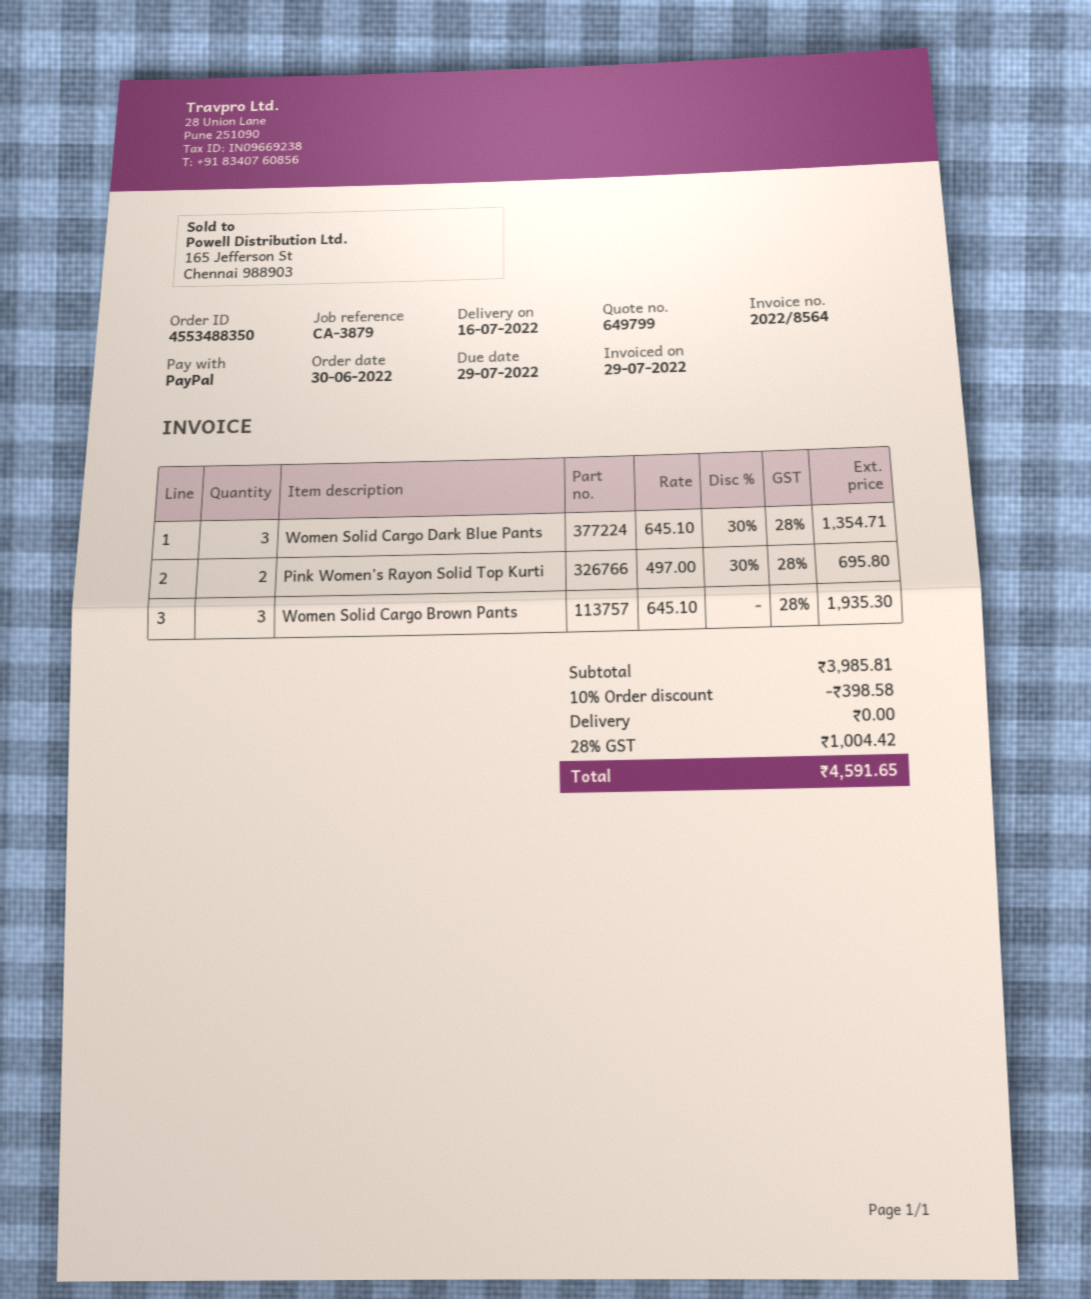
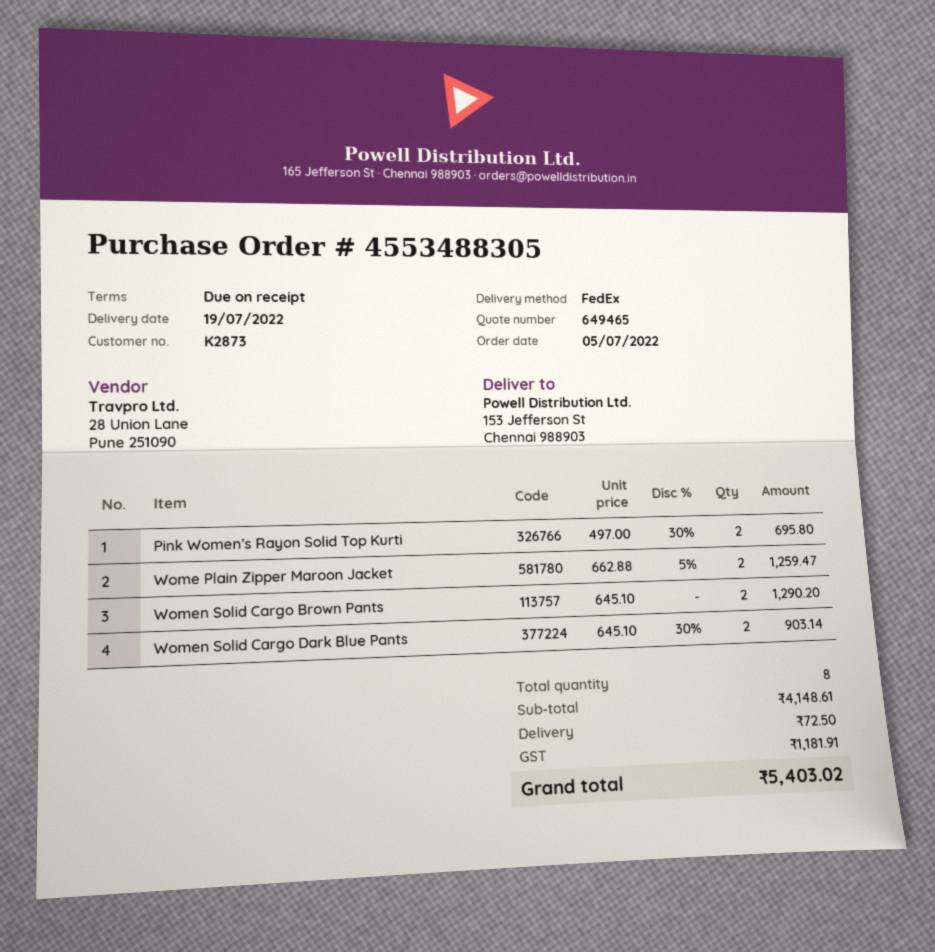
quote number: 649799 -> 649465
order number: 4553488350 -> 4553488305
order date: 2022-06-30 -> 2022-07-05
delivery date: 2022-07-16 -> 2022-07-19
Women Solid Cargo Dark Blue Pants: 3 x 645.10 - 30% = 1354.71 -> 2 x 645.10 - 30% = 903.14
Women Solid Cargo Brown Pants: 3 x 645.10 = 1935.30 -> 2 x 645.10 = 1290.20
Wome Plain Zipper Maroon Jacket: none -> 2 x 662.88 - 5% = 1259.47
subtotal: 3985.81 -> 4148.61
discount: 10% = 398.58 -> none
shipping: 0.00 -> 72.50
tax: 1004.42 -> 1181.91
total: 4591.65 -> 5403.02

